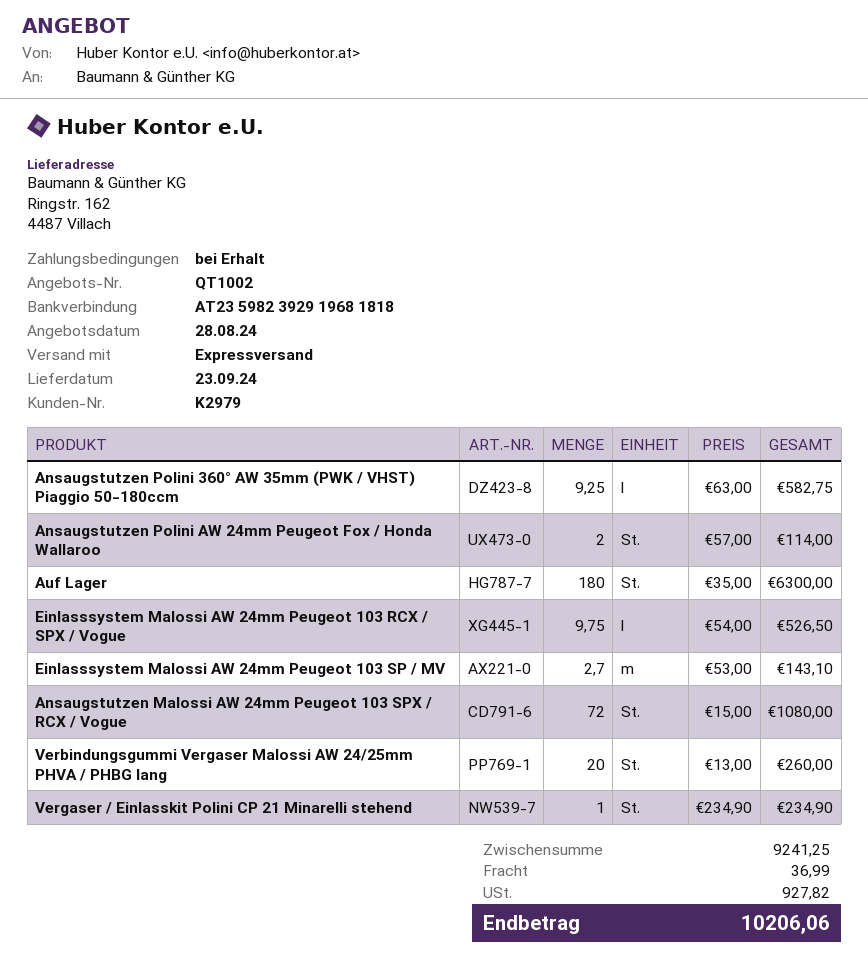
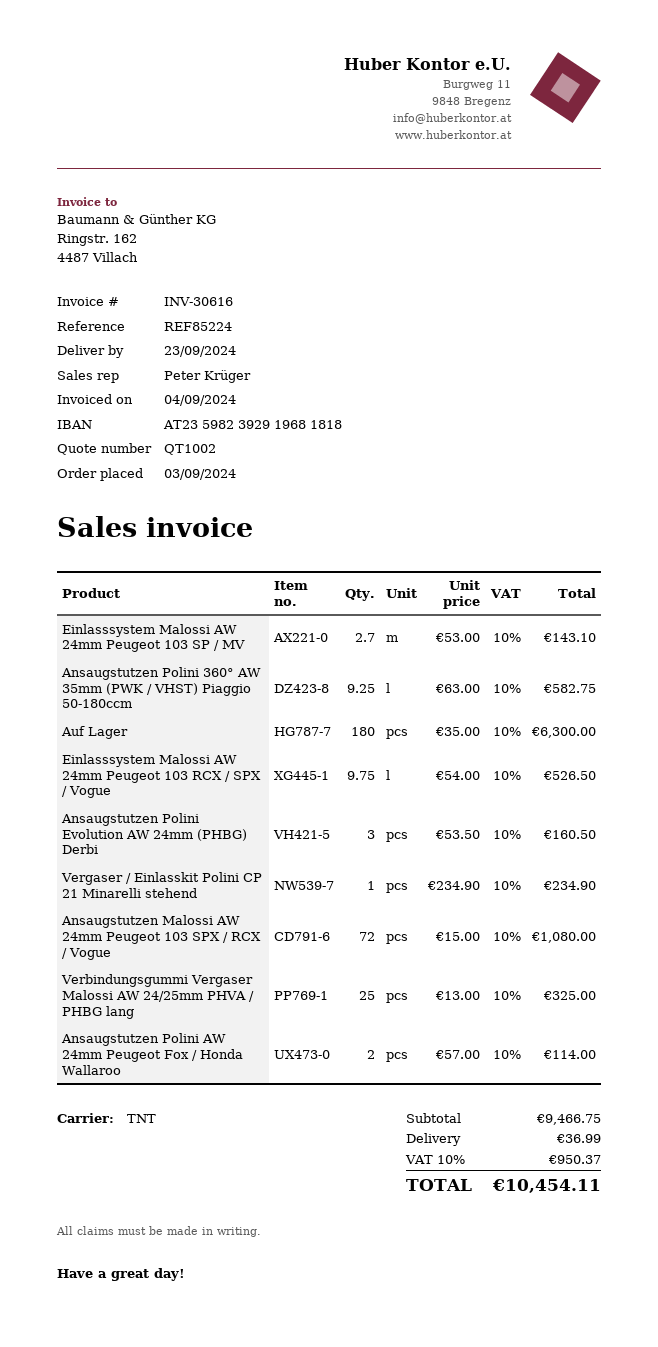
shipping method: express -> TNT
Verbindungsgummi Vergaser Malossi AW 24/25mm PHVA / PHBG lang: 20 x 13.00 = 260.00 -> 25 x 13.00 = 325.00
Ansaugstutzen Polini Evolution AW 24mm (PHBG) Derbi: none -> 3 x 53.50 = 160.50
subtotal: 9241.25 -> 9466.75
tax: 927.82 -> 950.37
total: 10206.06 -> 10454.11

